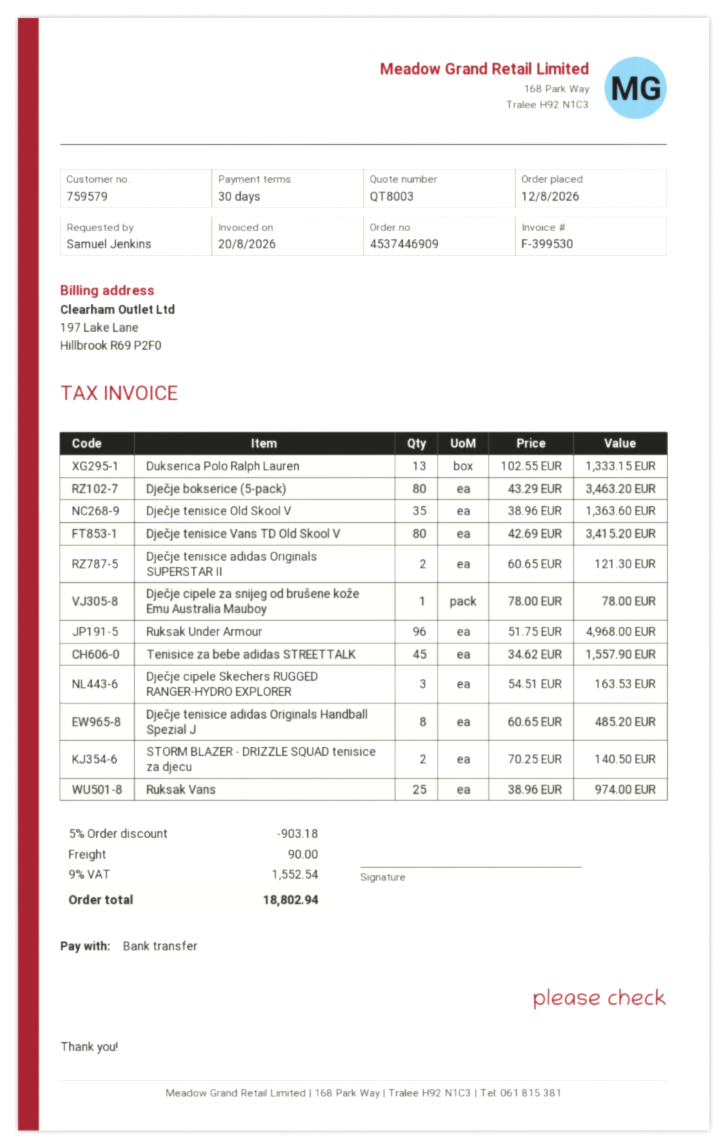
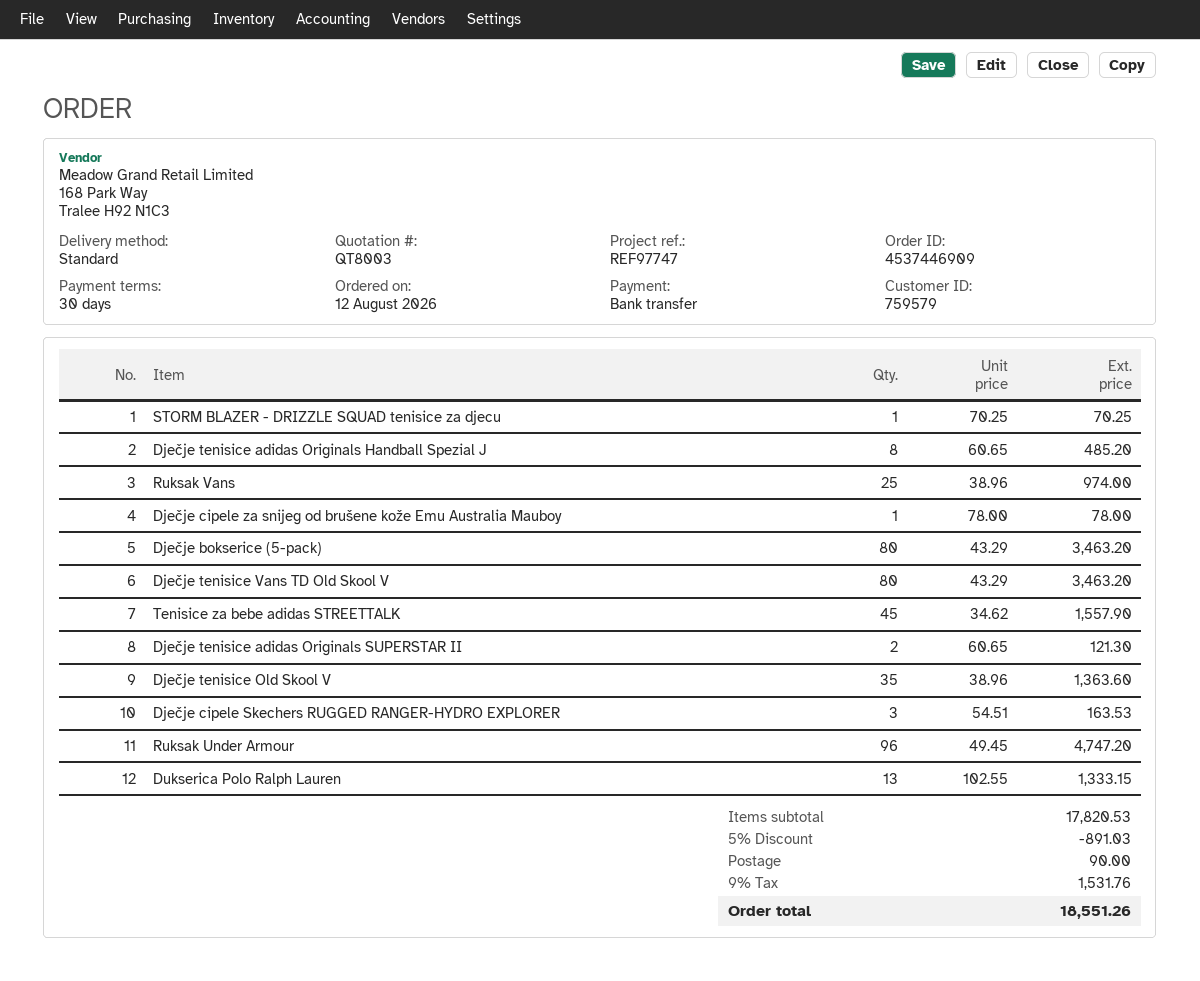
Dječje tenisice Vans TD Old Skool V: 80 x 42.69 = 3415.20 -> 80 x 43.29 = 3463.20
Ruksak Under Armour: 96 x 51.75 = 4968.00 -> 96 x 49.45 = 4747.20
STORM BLAZER - DRIZZLE SQUAD tenisice za djecu: 2 x 70.25 = 140.50 -> 1 x 70.25 = 70.25
discount: 5% = 903.18 -> 5% = 891.03
tax: 9% = 1552.54 -> 9% = 1531.76
total: 18802.94 -> 18551.26

